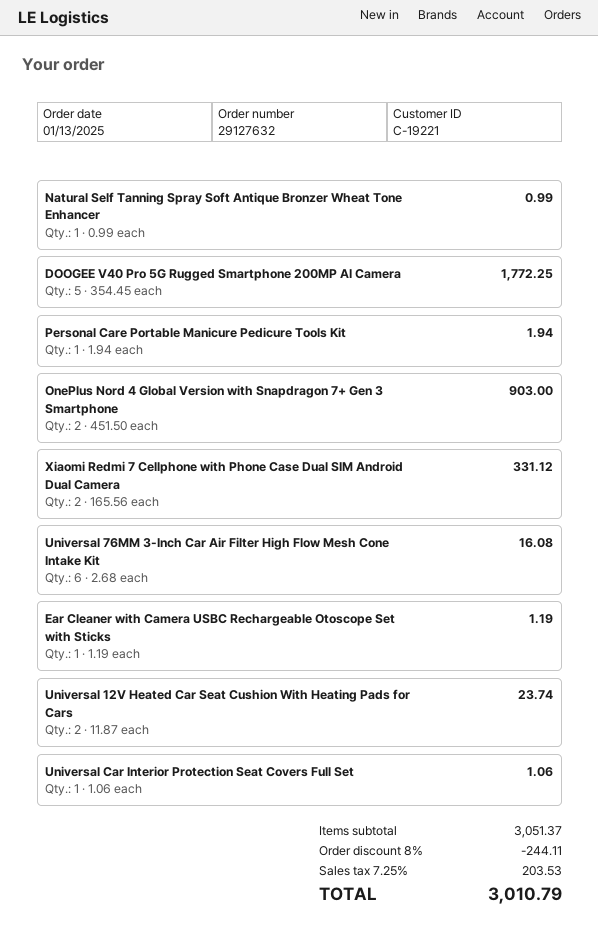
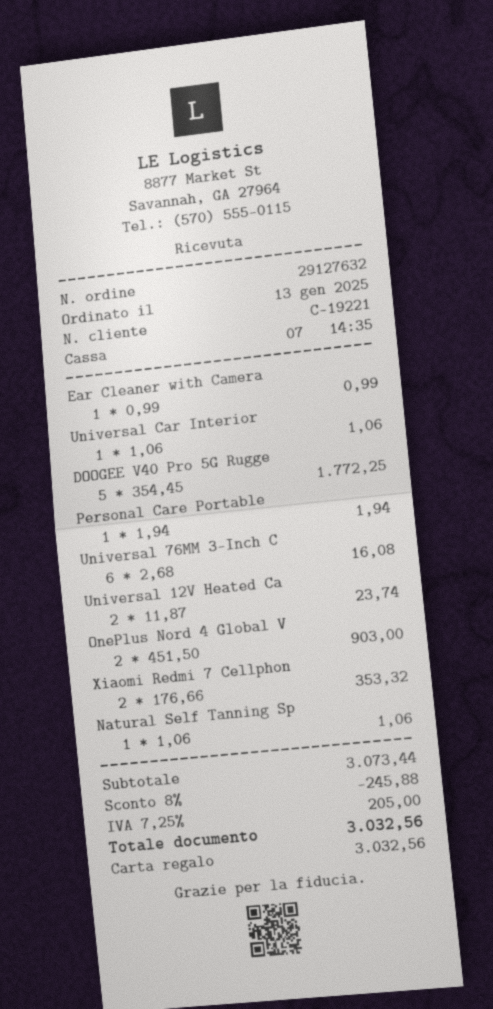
Natural Self Tanning Spray Soft Antique Bronzer Wheat Tone Enhancer: 1 x 0.99 = 0.99 -> 1 x 1.06 = 1.06
Xiaomi Redmi 7 Cellphone with Phone Case Dual SIM Android Dual Camera: 2 x 165.56 = 331.12 -> 2 x 176.66 = 353.32
Ear Cleaner with Camera USBC Rechargeable Otoscope Set with Sticks: 1 x 1.19 = 1.19 -> 1 x 0.99 = 0.99
subtotal: 3051.37 -> 3073.44
discount: 8% = 244.11 -> 8% = 245.88
tax: 7.25% = 203.53 -> 7.25% = 205.00
total: 3010.79 -> 3032.56

